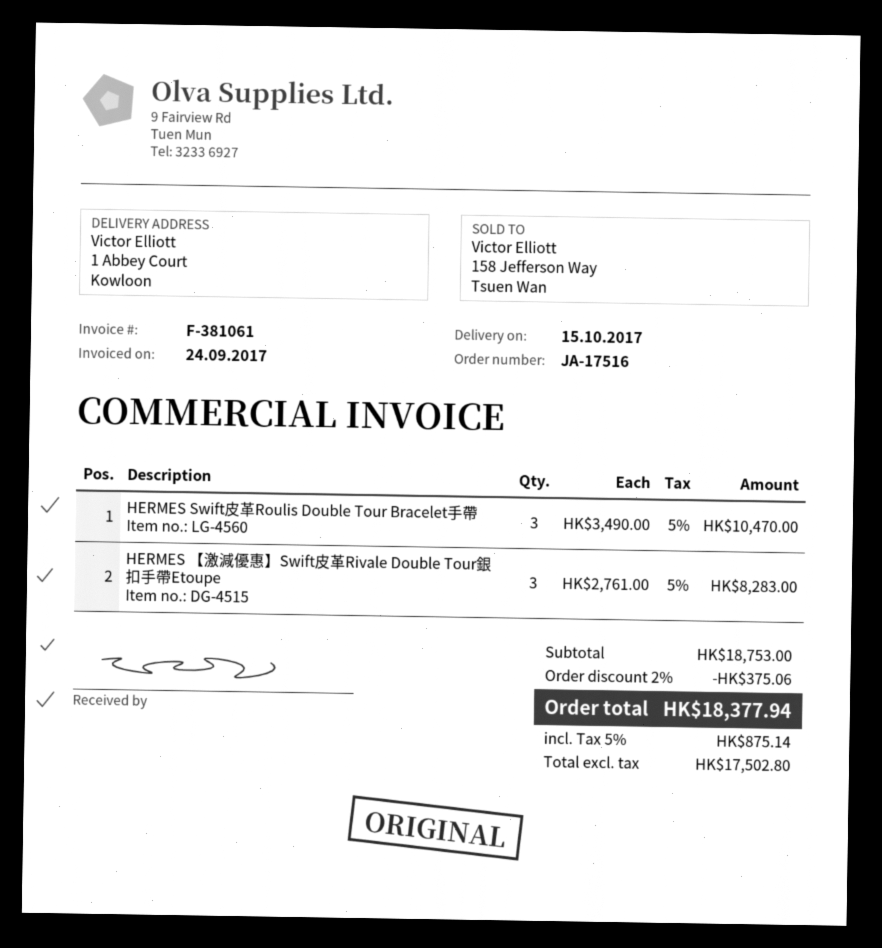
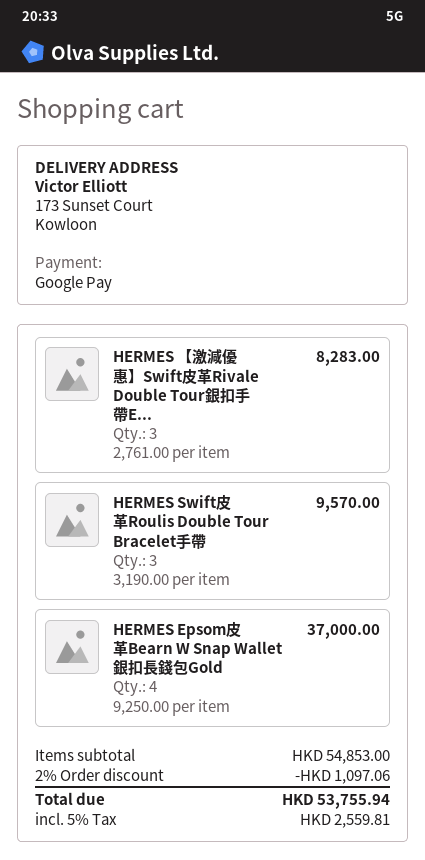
ship to: 1 Abbey Court, Kowloon -> 173 Sunset Court, Kowloon
HERMES Swift皮革Roulis Double Tour Bracelet手帶: 3 x 3490.00 = 10470.00 -> 3 x 3190.00 = 9570.00
HERMES Epsom皮革Bearn W Snap Wallet銀扣長錢包Gold: none -> 4 x 9250.00 = 37000.00
subtotal: 18753.00 -> 54853.00
discount: 2% = 375.06 -> 2% = 1097.06
tax: 5% = 875.14 -> 5% = 2559.81
total: 18377.94 -> 53755.94

